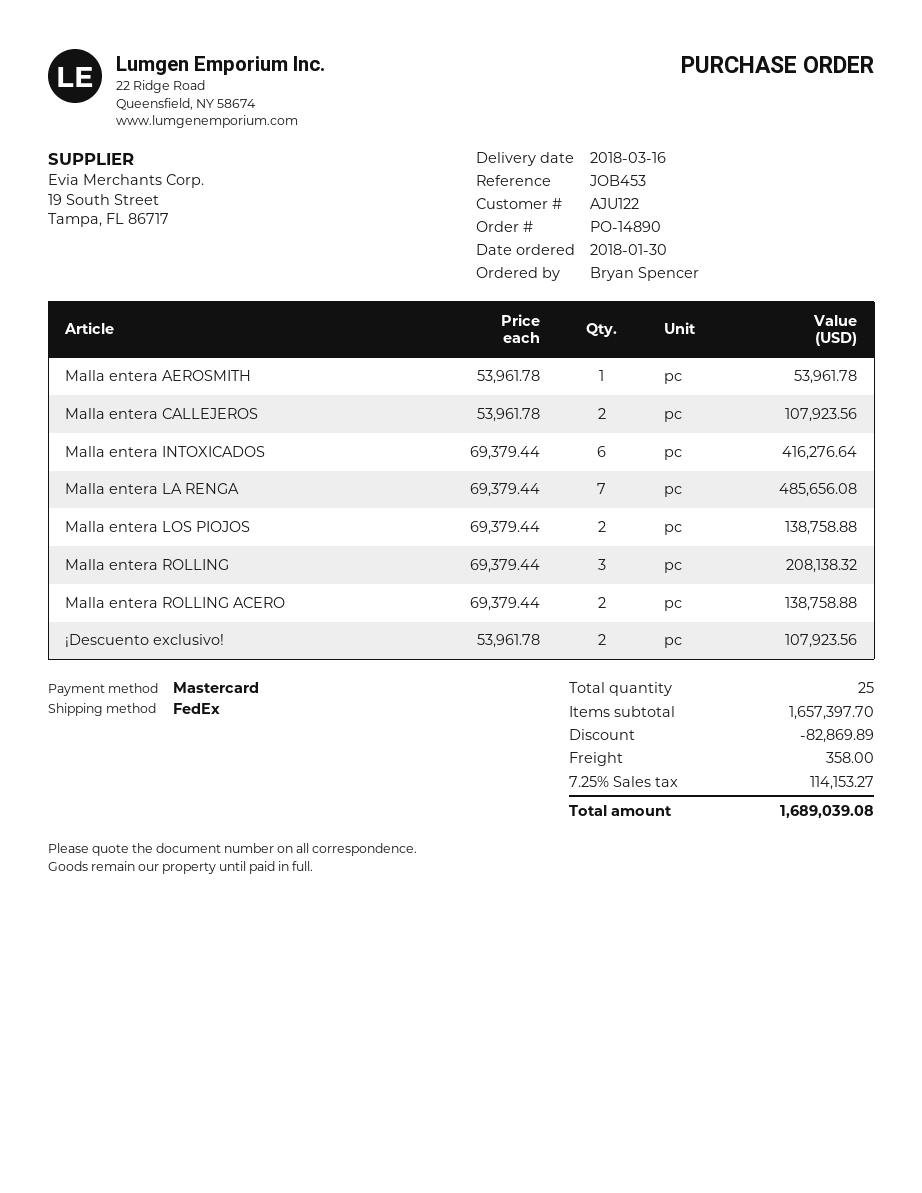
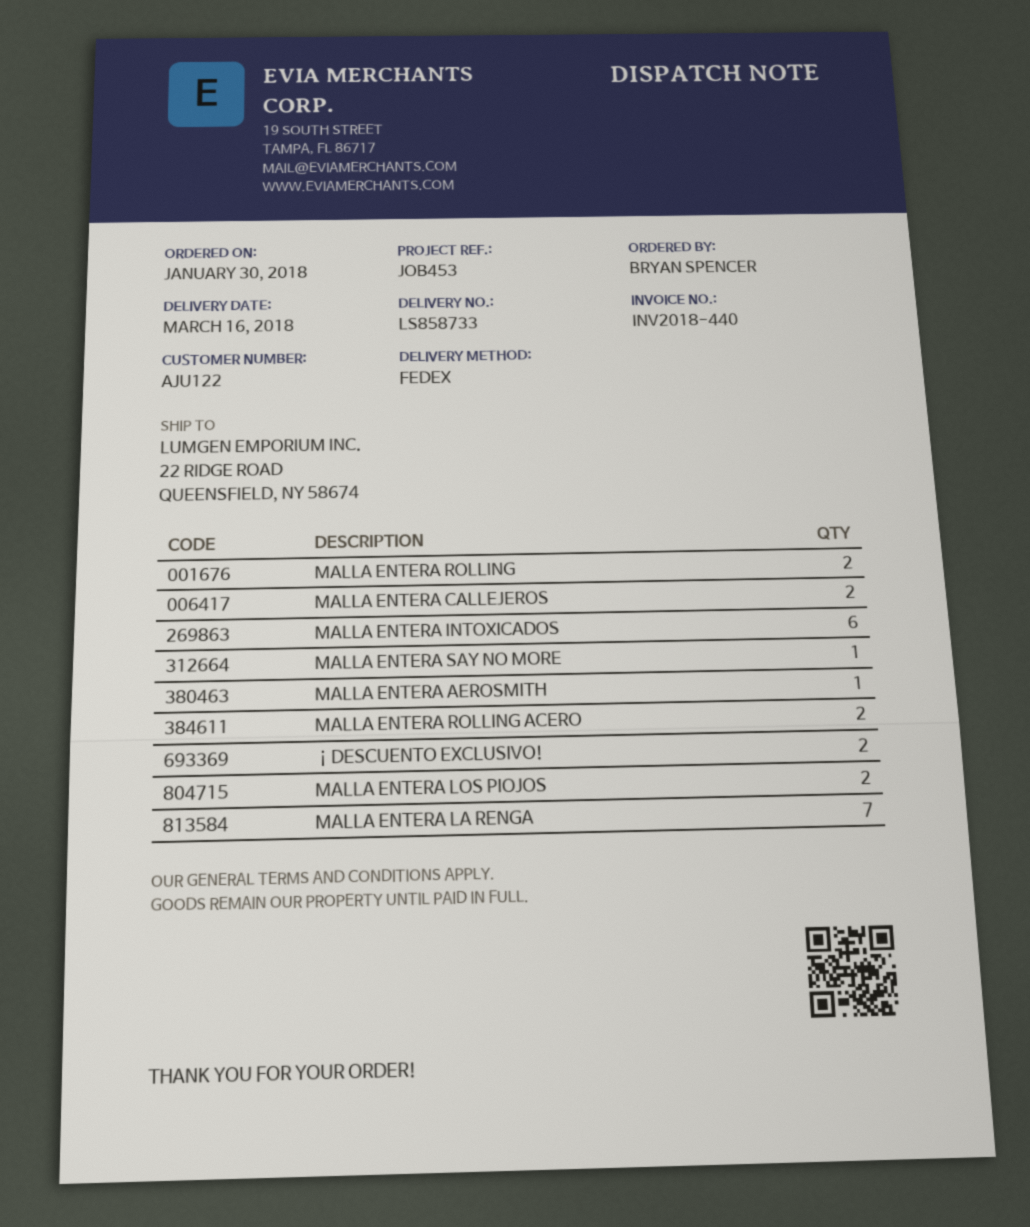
Malla entera ROLLING: 3 -> 2
MALLA ENTERA SAY NO MORE: none -> 1

